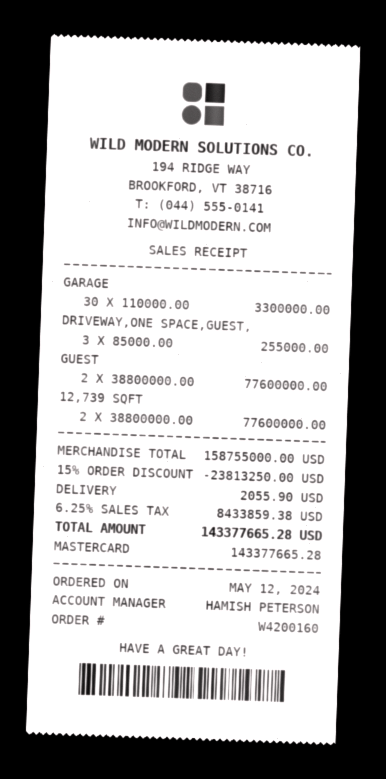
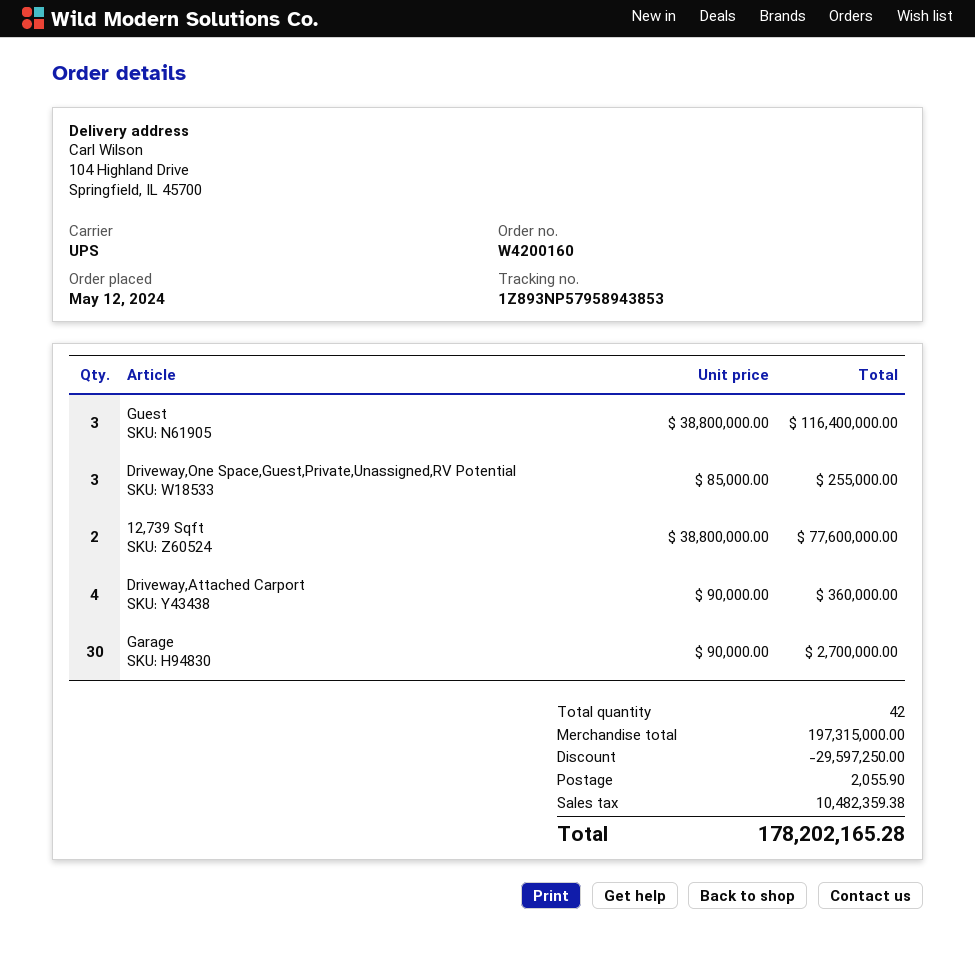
GARAGE: 30 x 110000.00 = 3300000.00 -> 30 x 90000.00 = 2700000.00
GUEST: 2 x 38800000.00 = 77600000.00 -> 3 x 38800000.00 = 116400000.00
Driveway,Attached Carport: none -> 4 x 90000.00 = 360000.00
subtotal: 158755000.00 -> 197315000.00
discount: 23813250.00 -> 29597250.00
tax: 8433859.38 -> 10482359.38
total: 143377665.28 -> 178202165.28

